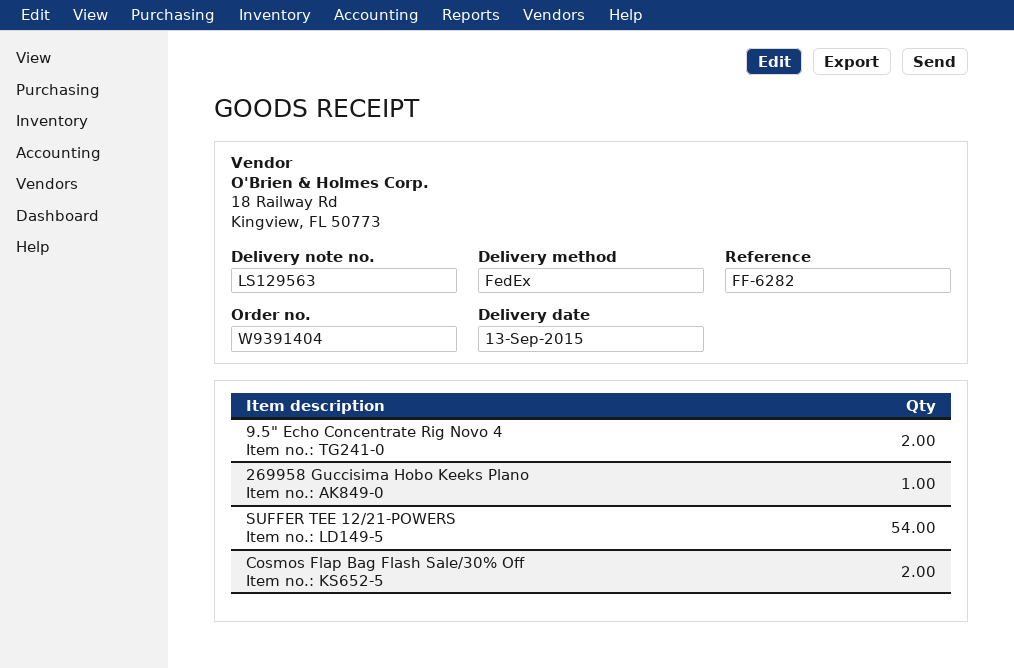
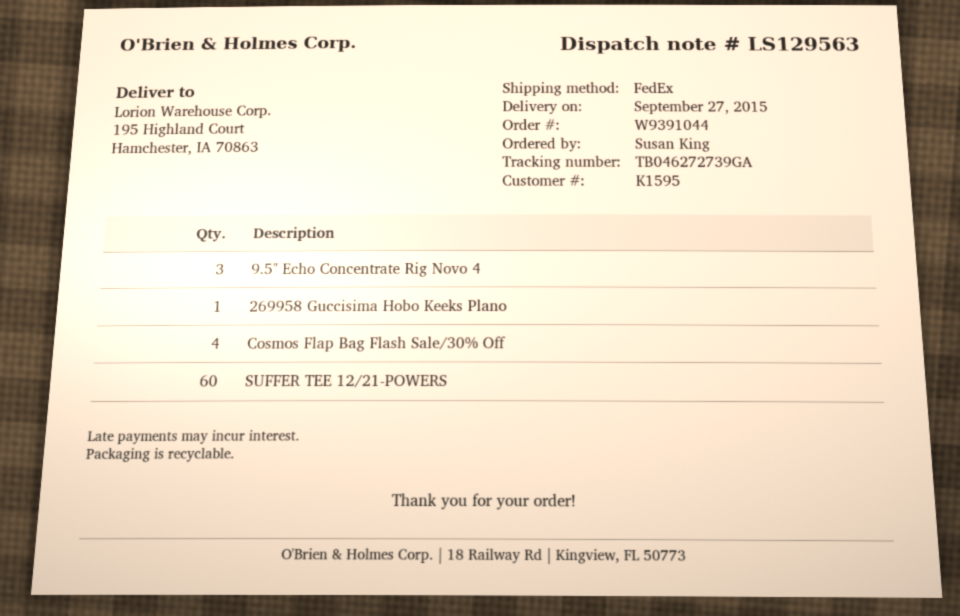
order number: W9391404 -> W9391044
delivery date: 2015-09-13 -> 2015-09-27
9.5" Echo Concentrate Rig Novo 4: 2 -> 3
SUFFER TEE 12/21-POWERS: 54 -> 60
Cosmos Flap Bag Flash Sale/30% Off: 2 -> 4

